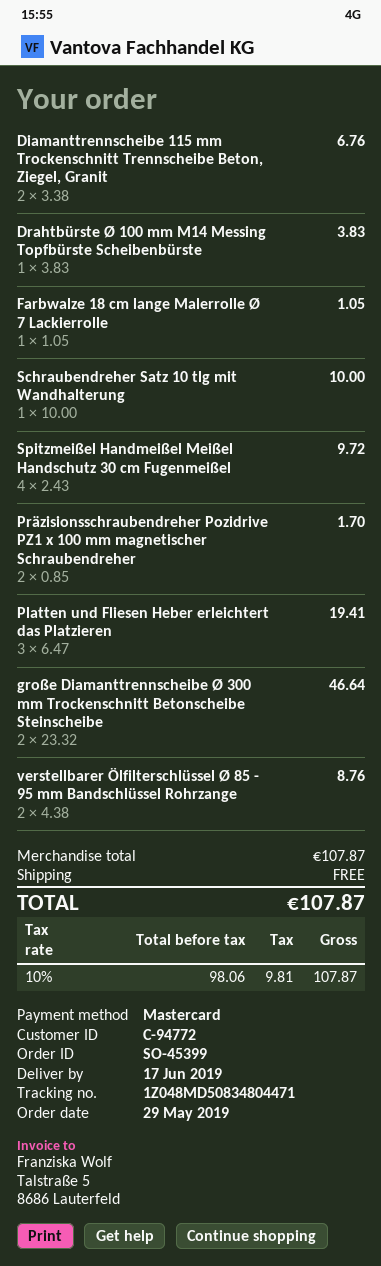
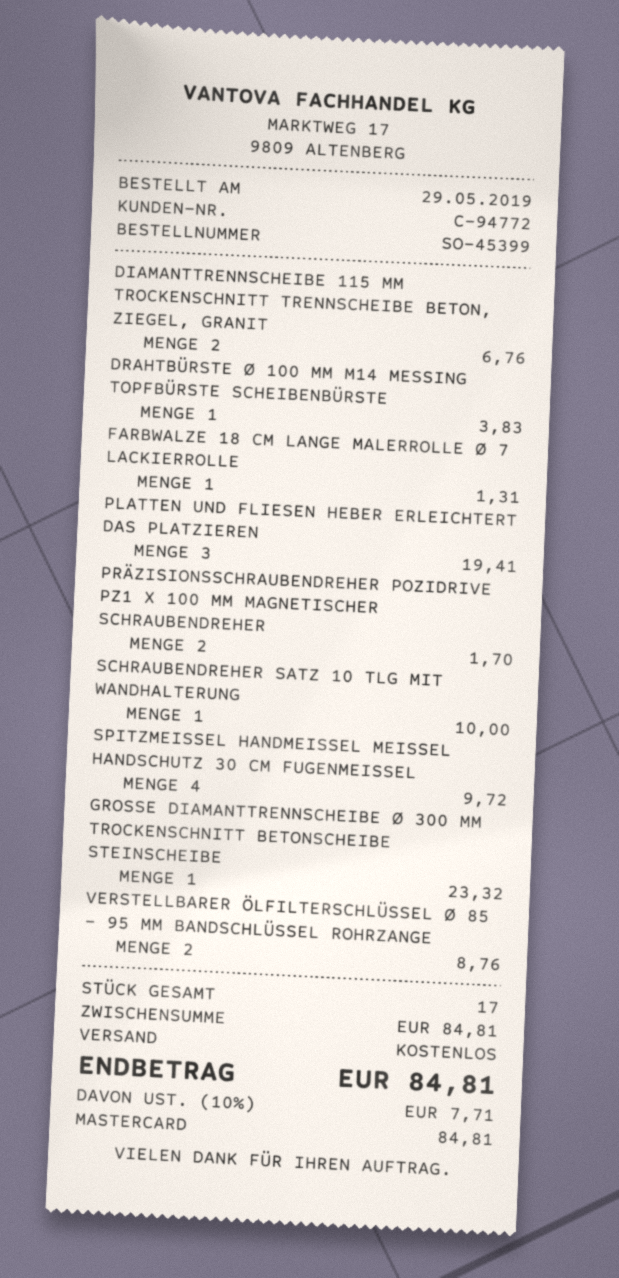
Farbwalze 18 cm lange Malerrolle Ø 7 Lackierrolle: 1 for 1.05 -> 1 for 1.31
große Diamanttrennscheibe Ø 300 mm Trockenschnitt Betonscheibe Steinscheibe: 2 for 46.64 -> 1 for 23.32
subtotal: 107.87 -> 84.81
tax: 10% = 9.81 -> 10% = 7.71
total: 107.87 -> 84.81

